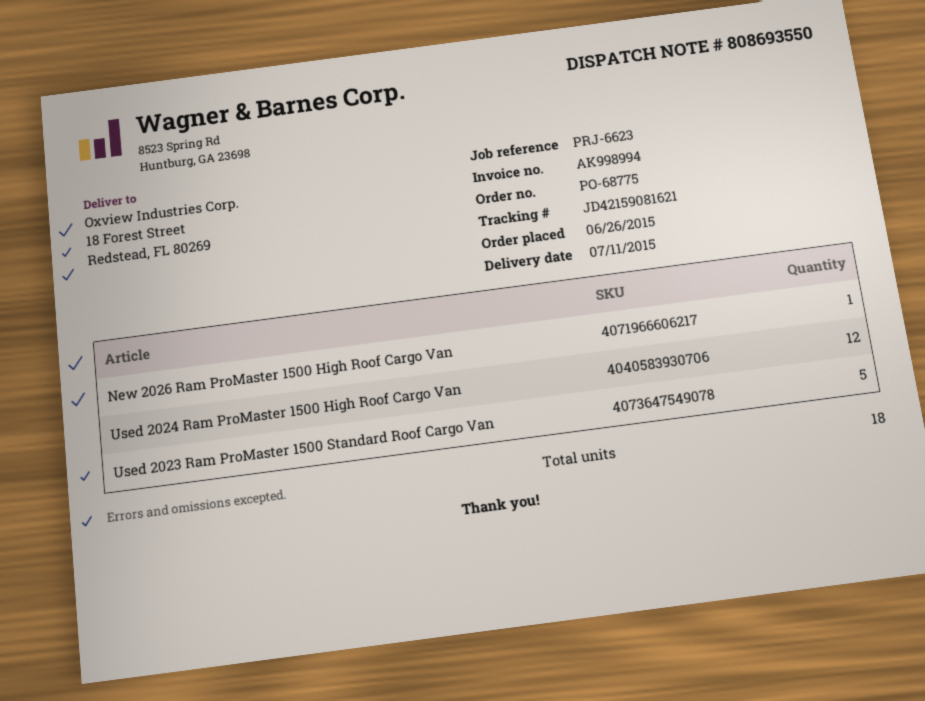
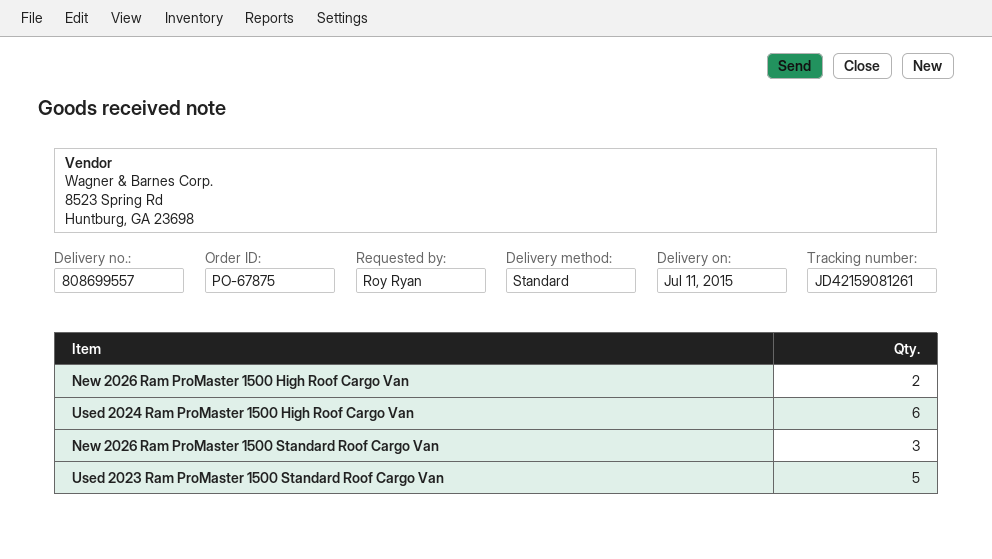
order number: PO-68775 -> PO-67875
delivery note number: 808693550 -> 808699557
tracking number: JD42159081621 -> JD42159081261
New 2026 Ram ProMaster 1500 High Roof Cargo Van: 1 -> 2
Used 2024 Ram ProMaster 1500 High Roof Cargo Van: 12 -> 6
New 2026 Ram ProMaster 1500 Standard Roof Cargo Van: none -> 3

